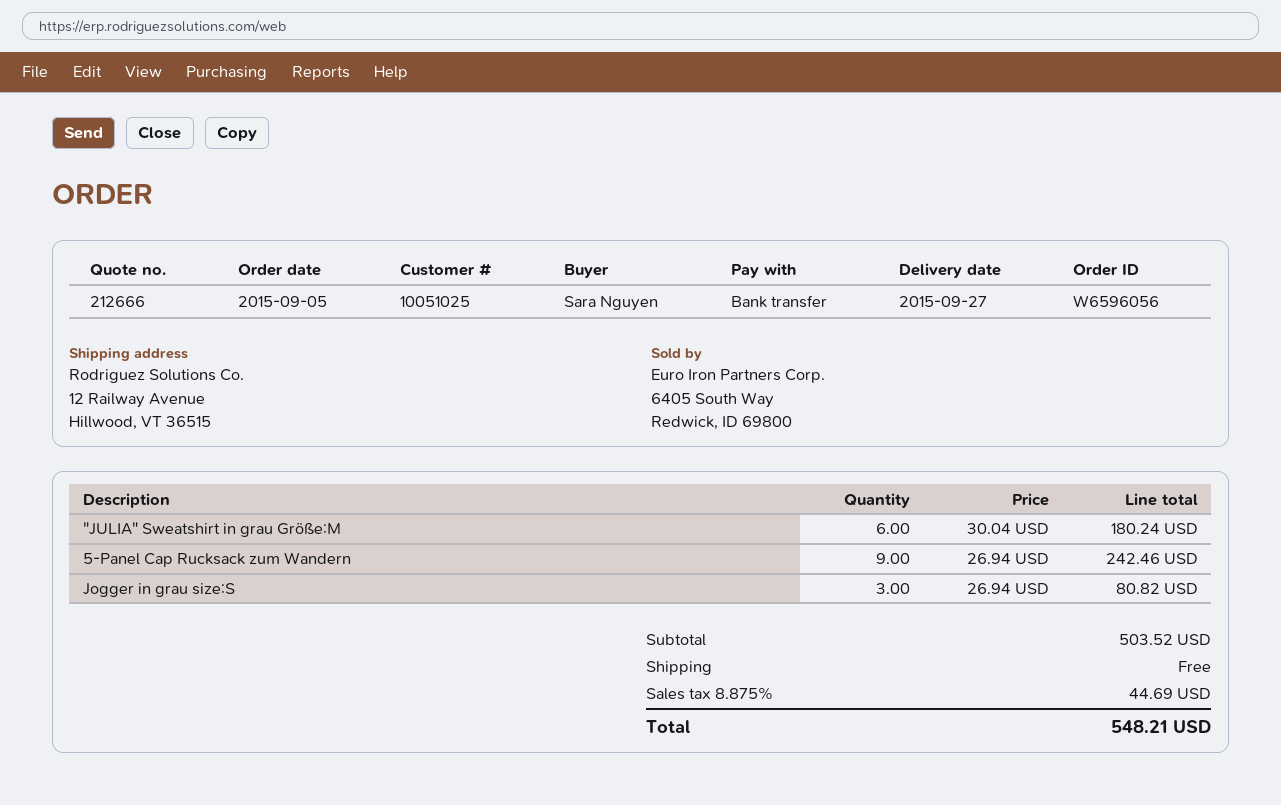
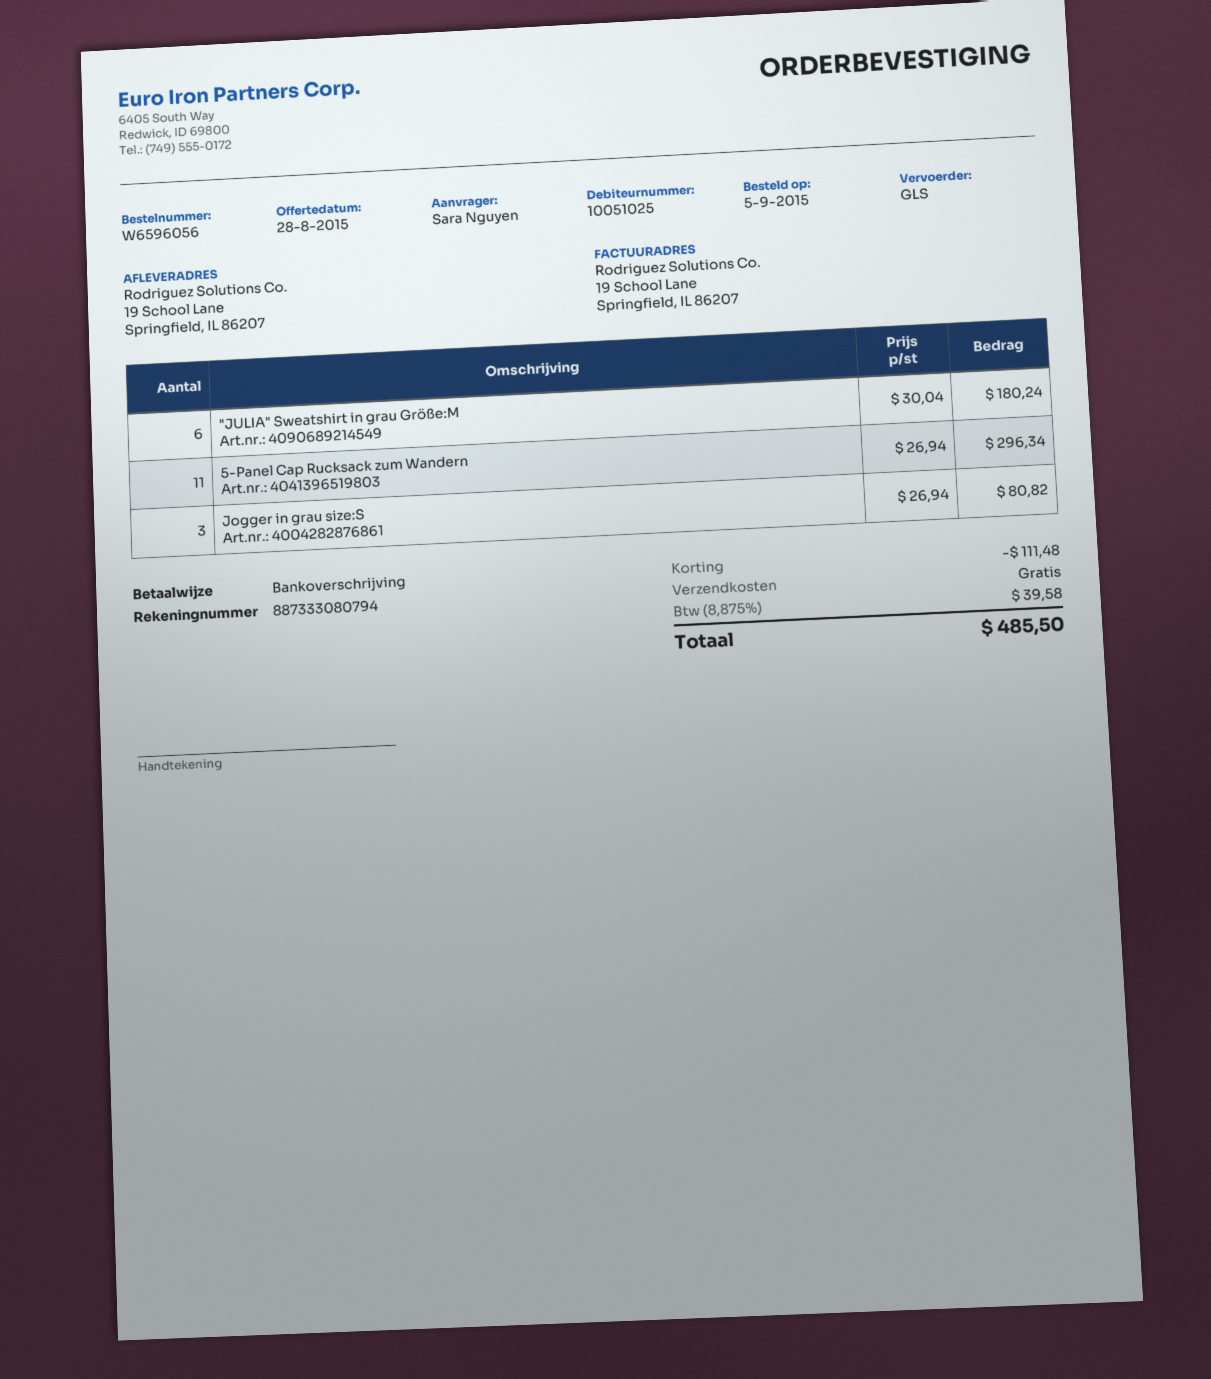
ship to: 12 Railway Avenue, Hillwood, VT 36515 -> 19 School Lane, Springfield, IL 86207
5-Panel Cap Rucksack zum Wandern: 9 x 26.94 = 242.46 -> 11 x 26.94 = 296.34
discount: none -> 111.48
tax: 8.875% = 44.69 -> 8.875% = 39.58
total: 548.21 -> 485.50

